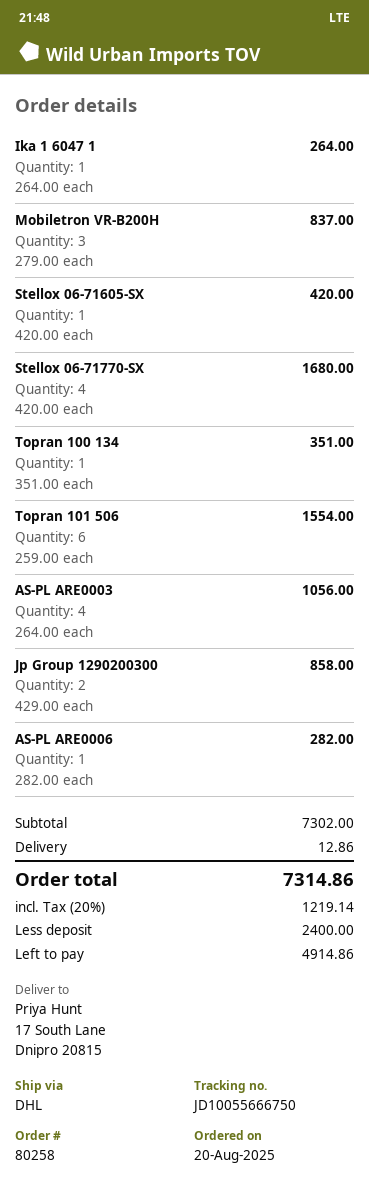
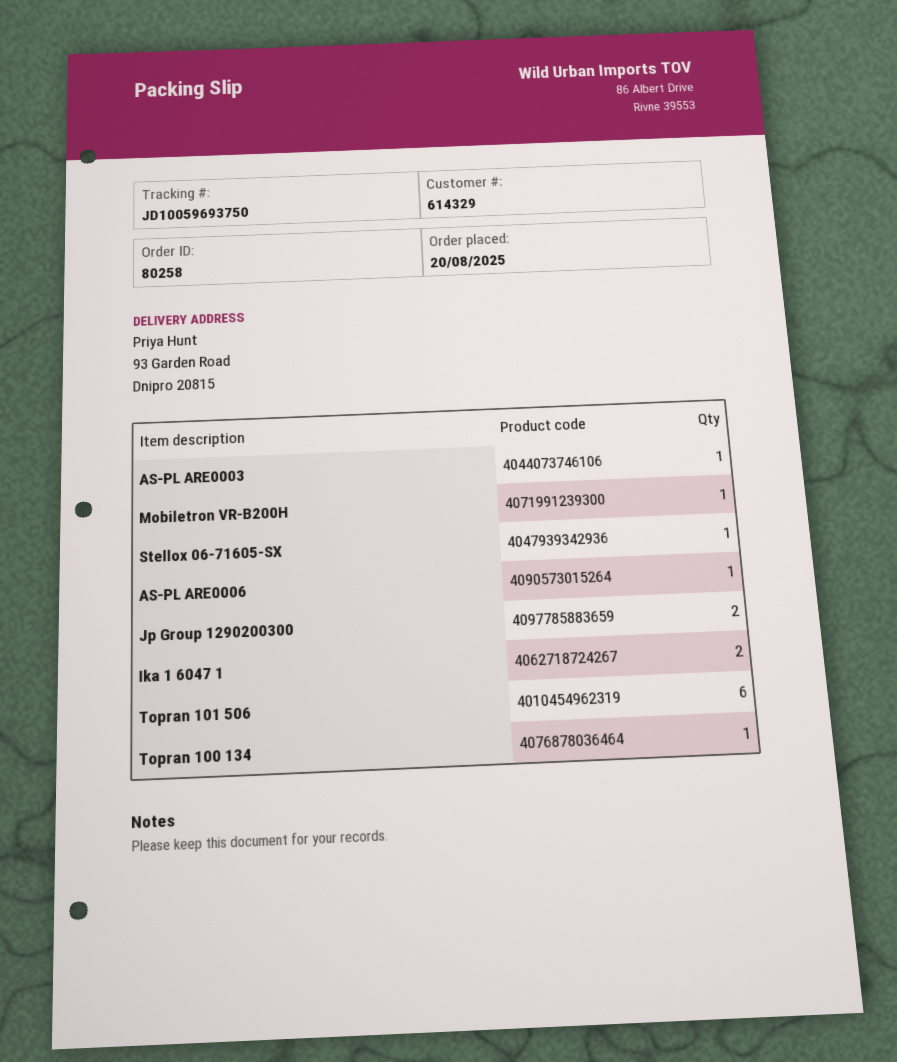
tracking number: JD10055666750 -> JD10059693750
ship to: 17 South Lane, Dnipro 20815 -> 93 Garden Road, Dnipro 20815
Ika 1 6047 1: 1 -> 2
Mobiletron VR-B200H: 3 -> 1
Stellox 06-71770-SX: 4 -> none
AS-PL ARE0003: 4 -> 1

